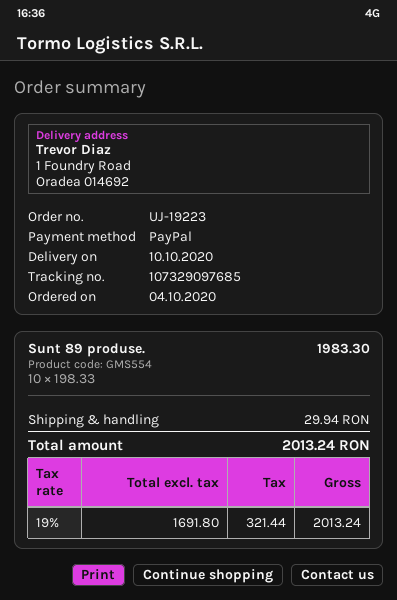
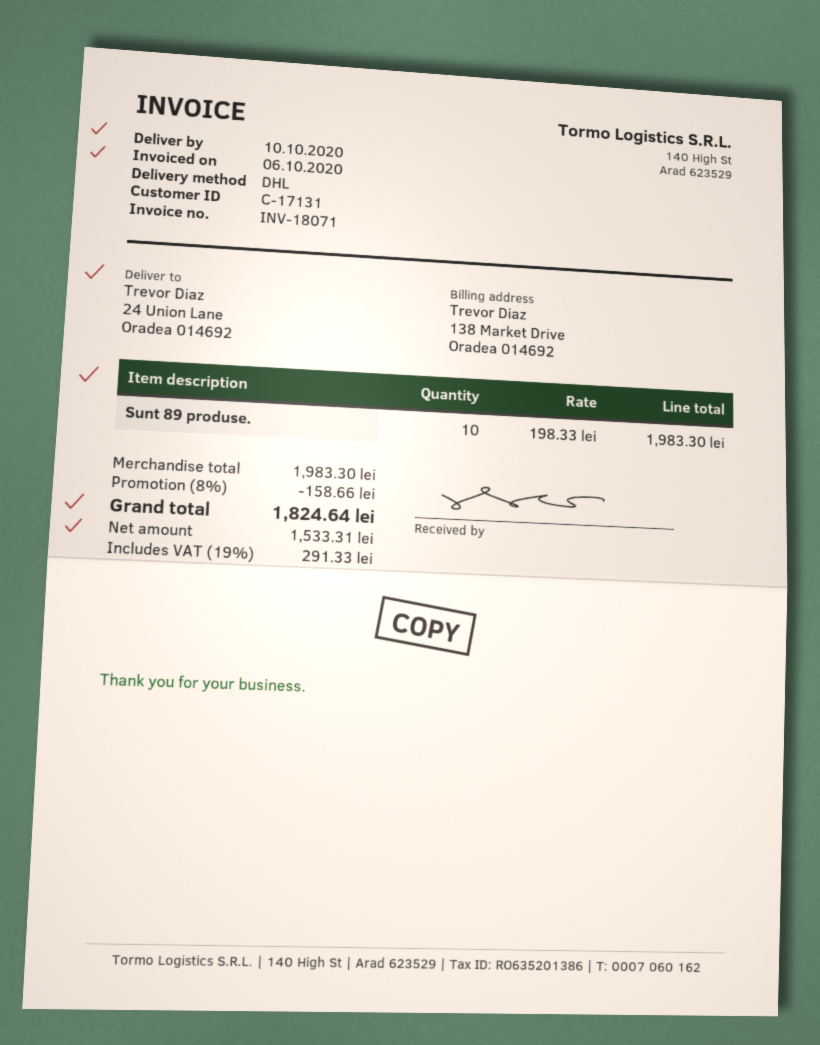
ship to: 1 Foundry Road, Oradea 014692 -> 24 Union Lane, Oradea 014692
discount: none -> 8% = 158.66
shipping: 29.94 -> none
net: 1691.80 -> 1533.31
tax: 19% = 321.44 -> 19% = 291.33
total: 2013.24 -> 1824.64

